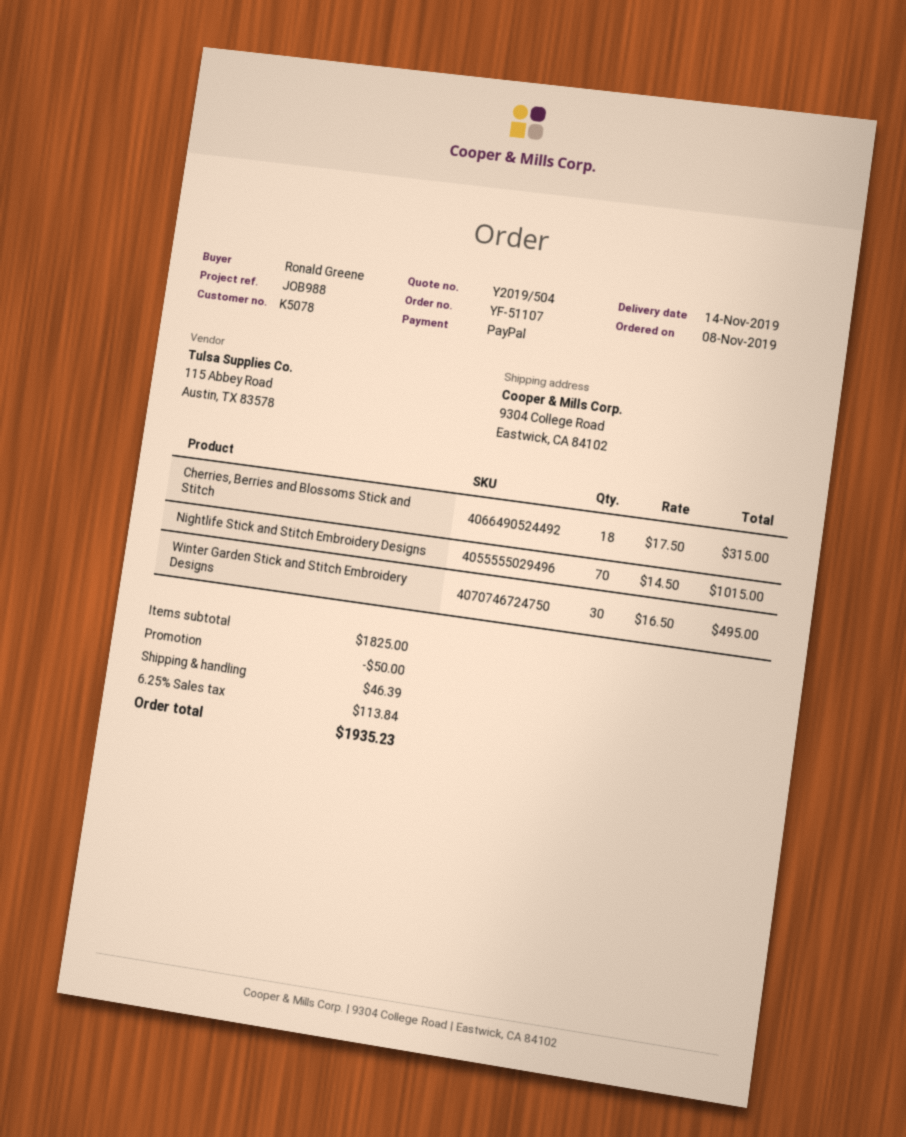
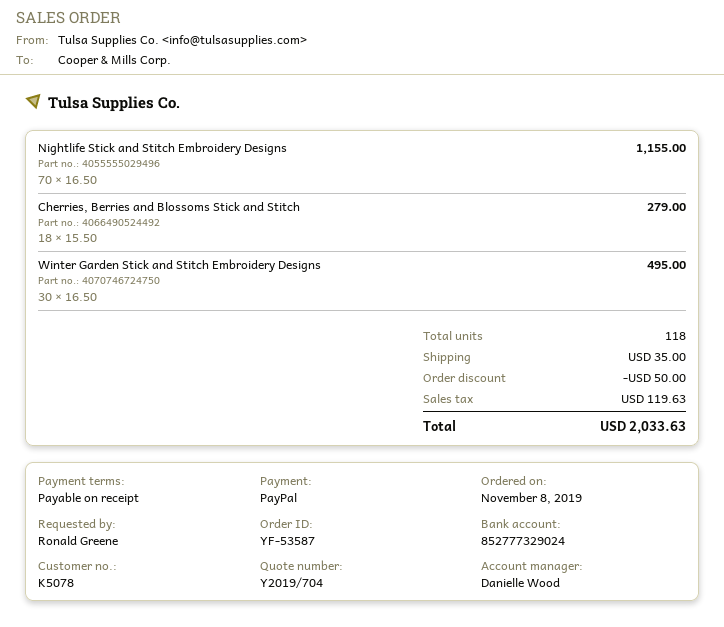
quote number: Y2019/504 -> Y2019/704
order number: YF-51107 -> YF-53587
Cherries, Berries and Blossoms Stick and Stitch: 18 x 17.50 = 315.00 -> 18 x 15.50 = 279.00
Nightlife Stick and Stitch Embroidery Designs: 70 x 14.50 = 1015.00 -> 70 x 16.50 = 1155.00
shipping: 46.39 -> 35.00
tax: 113.84 -> 119.63
total: 1935.23 -> 2033.63

